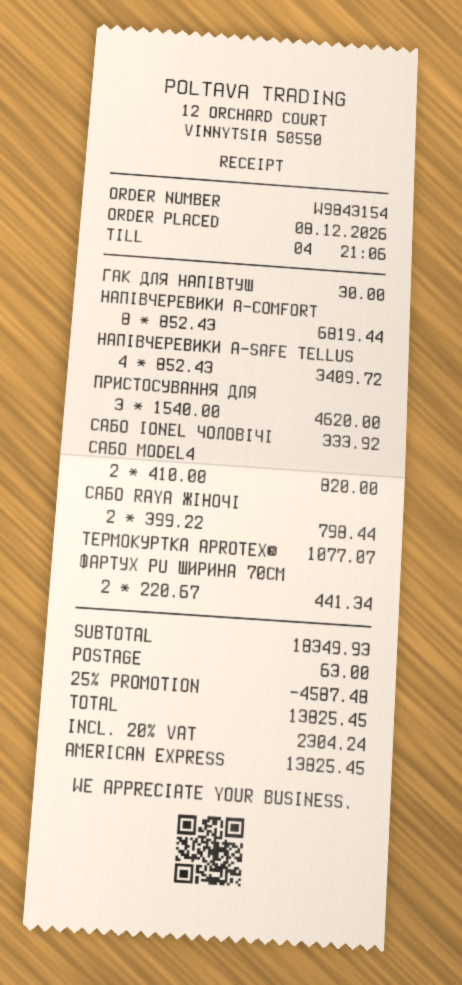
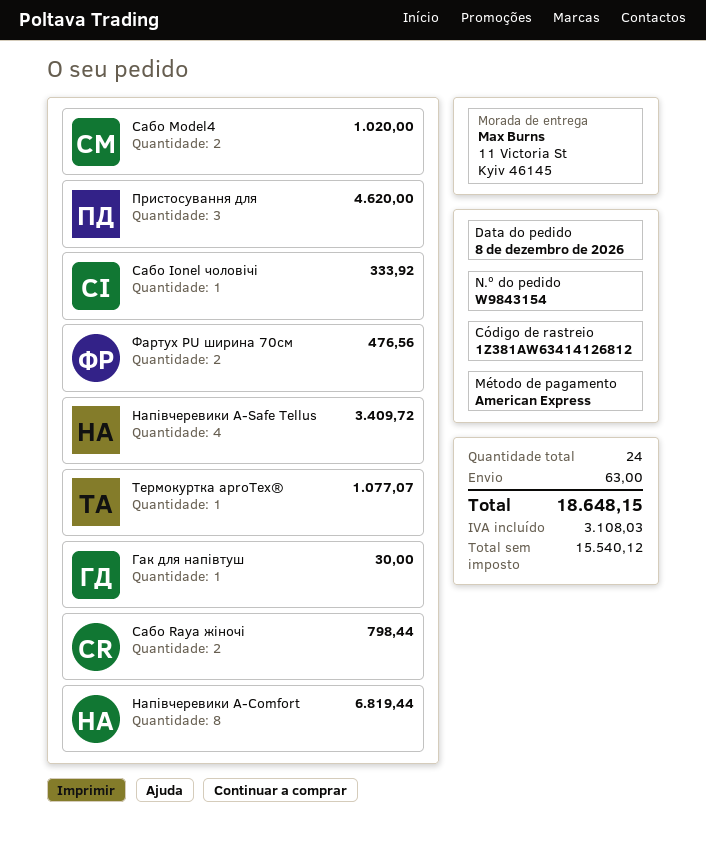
САБО MODEL4: 2 for 820.00 -> 2 for 1020.00
ФАРТУХ PU ШИРИНА 70СМ: 2 for 441.34 -> 2 for 476.56
discount: 25% = 4587.48 -> none
tax: 2304.24 -> 3108.03
total: 13825.45 -> 18648.15

